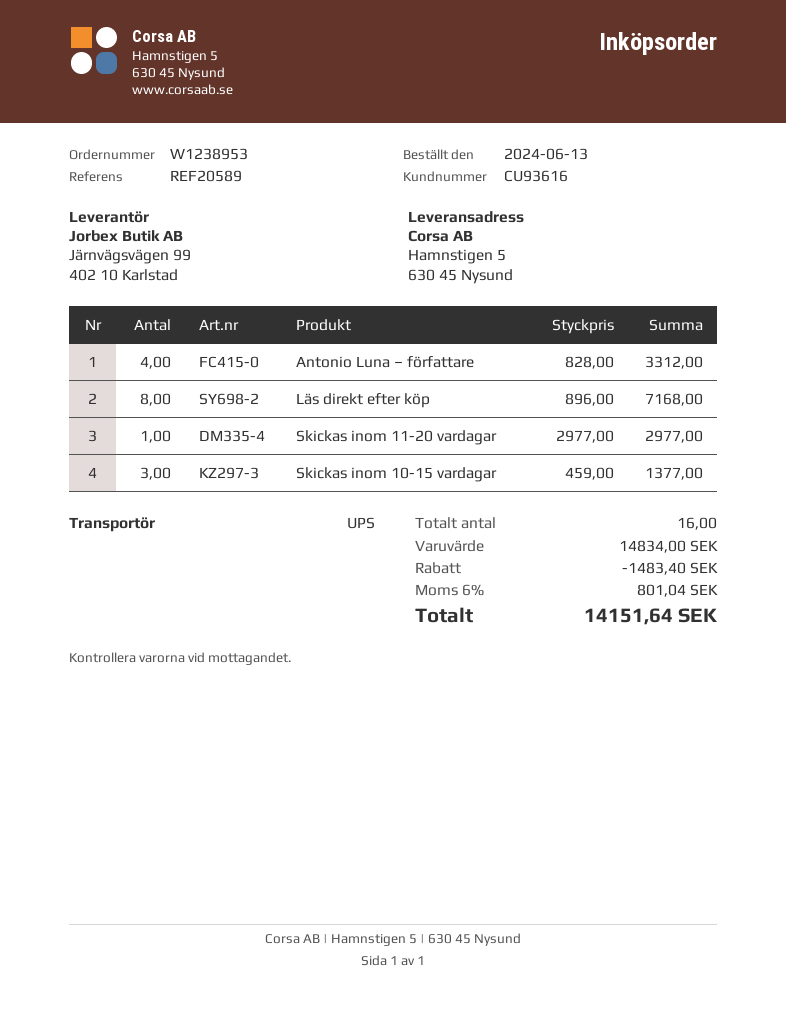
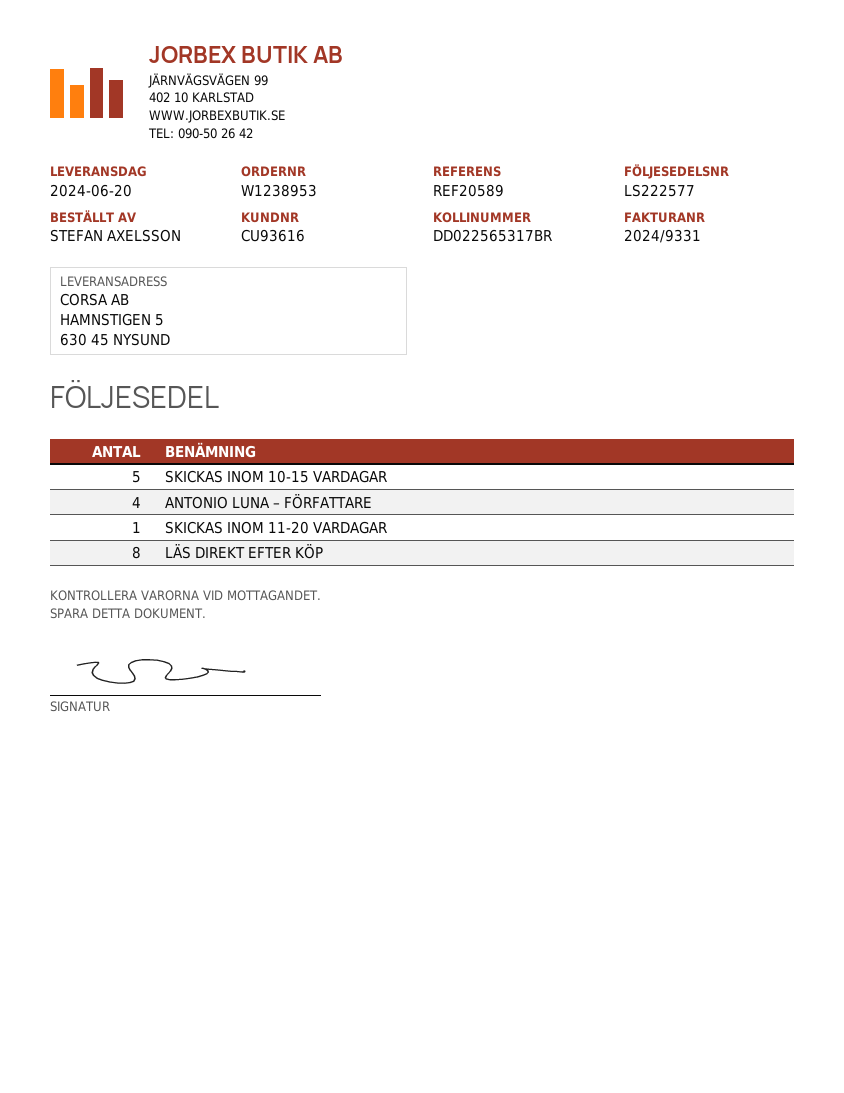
Skickas inom 10-15 vardagar: 3 -> 5

